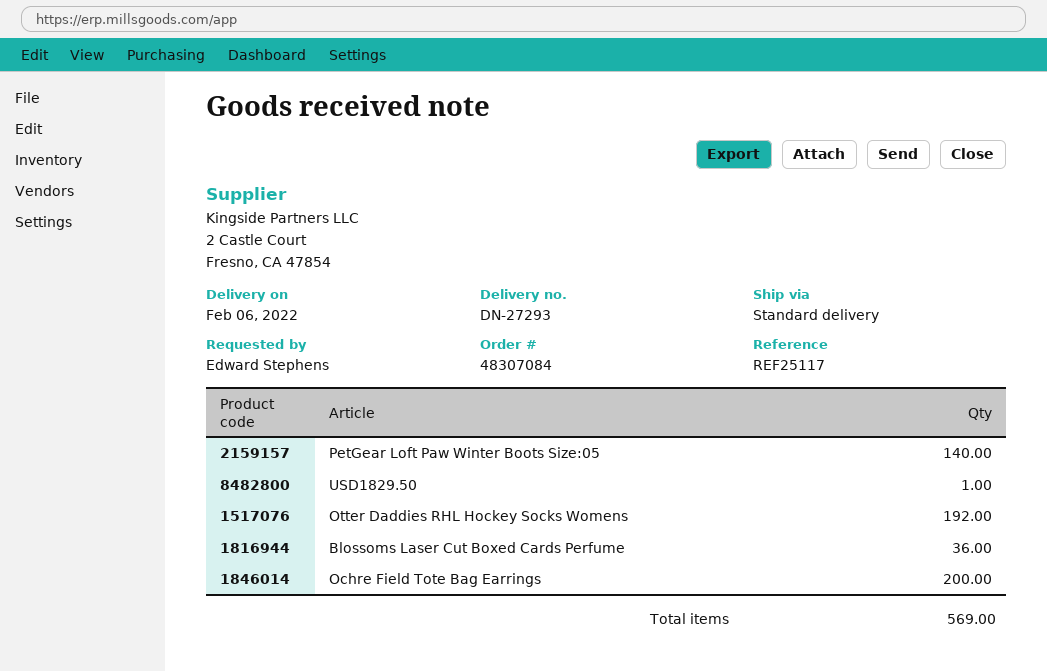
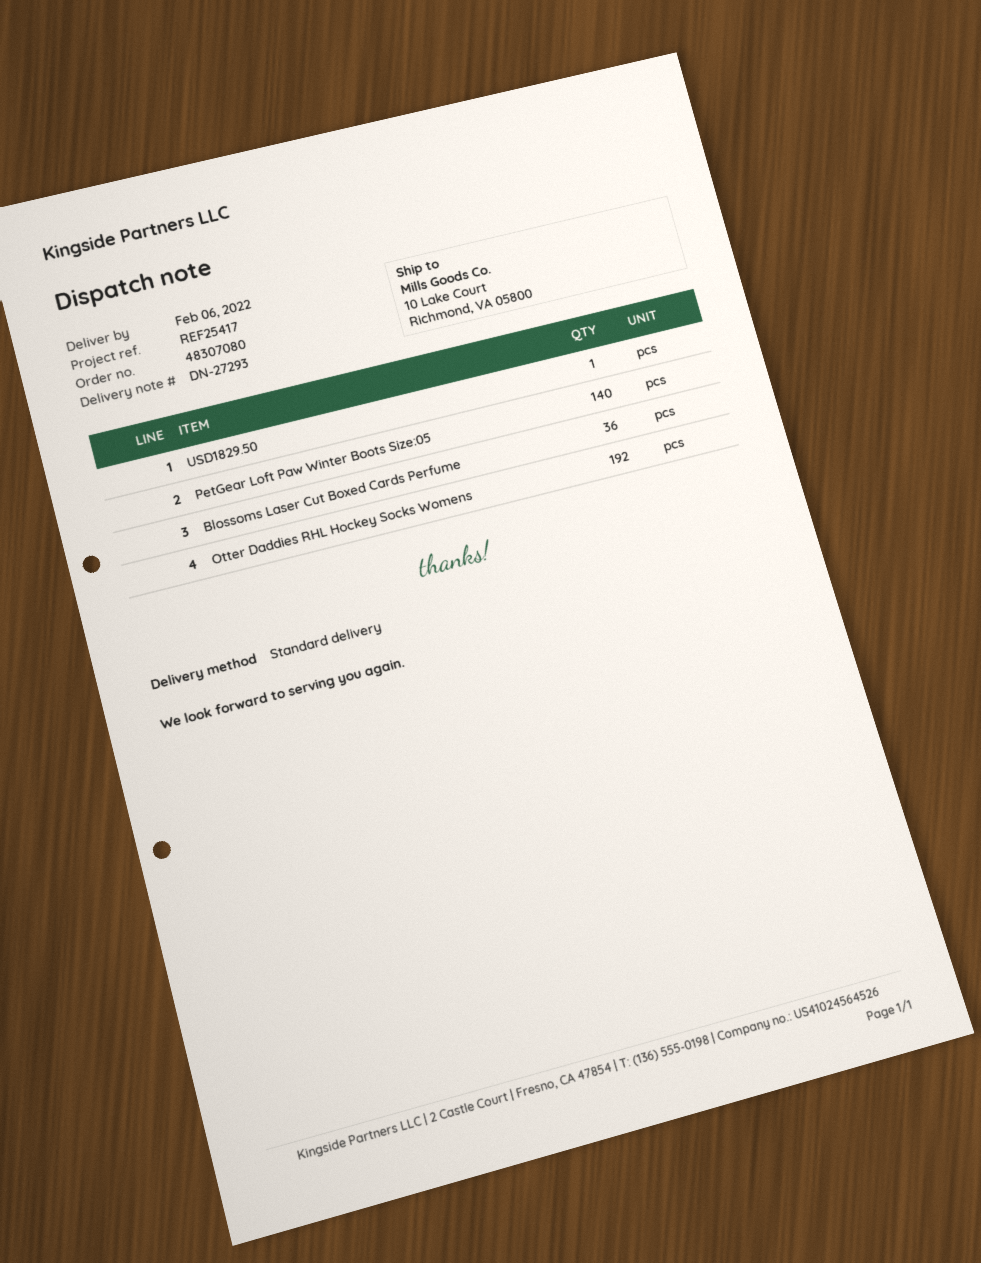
order number: 48307084 -> 48307080
reference: REF25117 -> REF25417
Ochre Field Tote Bag Earrings: 200 -> none

